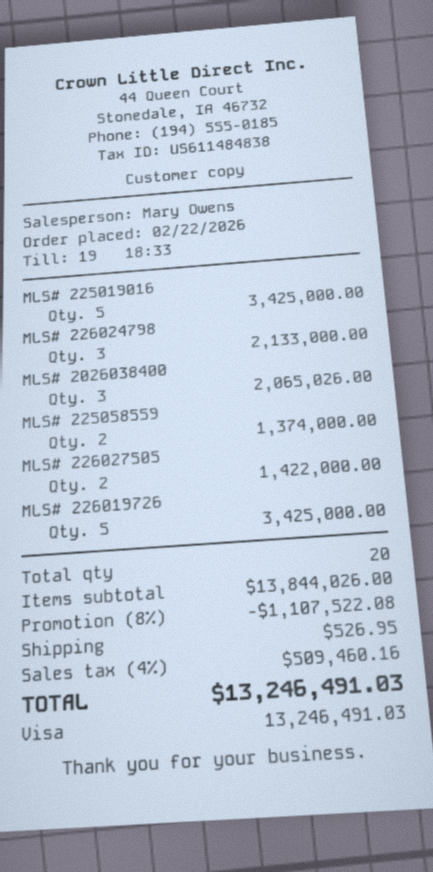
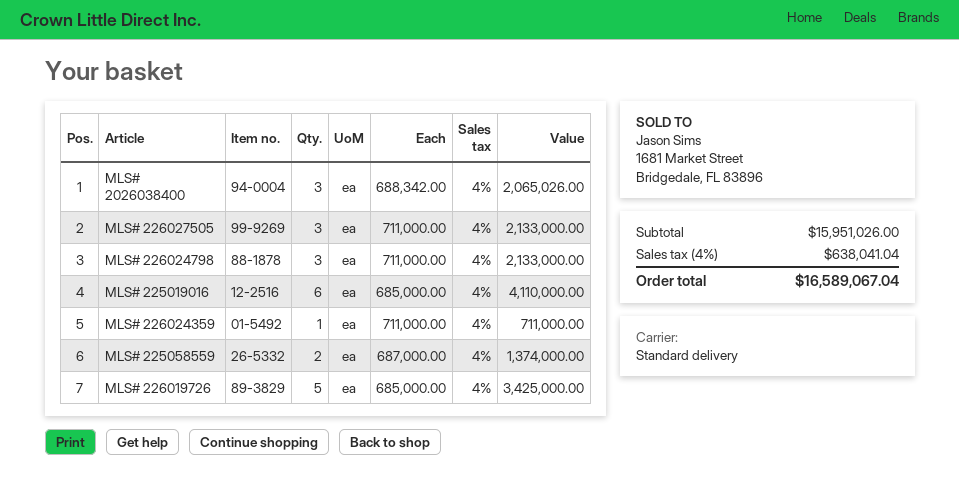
MLS# 225019016: 5 for 3425000.00 -> 6 for 4110000.00
MLS# 226027505: 2 for 1422000.00 -> 3 for 2133000.00
MLS# 226024359: none -> 1 for 711000.00
subtotal: 13844026.00 -> 15951026.00
discount: 8% = 1107522.08 -> none
shipping: 526.95 -> none
tax: 4% = 509460.16 -> 4% = 638041.04
total: 13246491.03 -> 16589067.04

